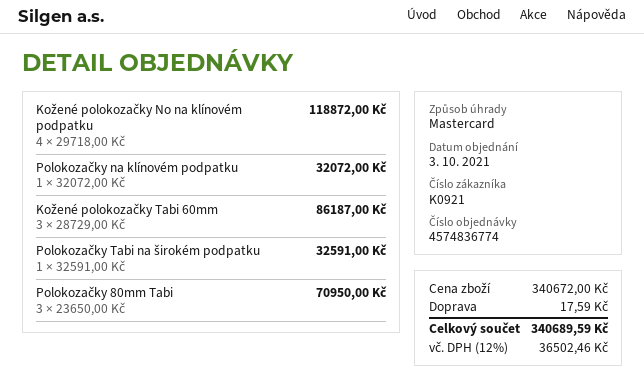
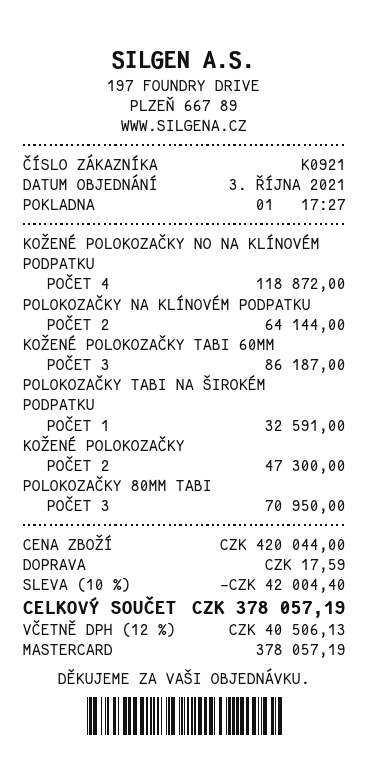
Polokozačky na klínovém podpatku: 1 for 32072.00 -> 2 for 64144.00
KOŽENÉ POLOKOZAČKY: none -> 2 for 47300.00
subtotal: 340672.00 -> 420044.00
discount: none -> 10% = 42004.40
tax: 12% = 36502.46 -> 12% = 40506.13
total: 340689.59 -> 378057.19

